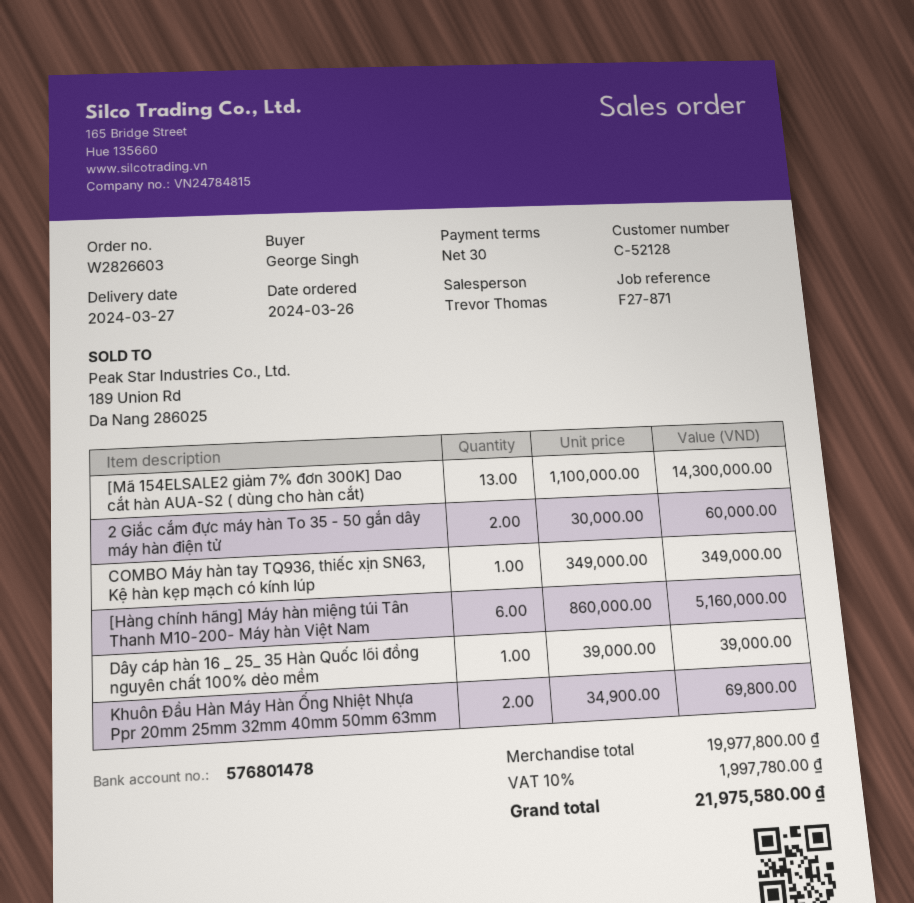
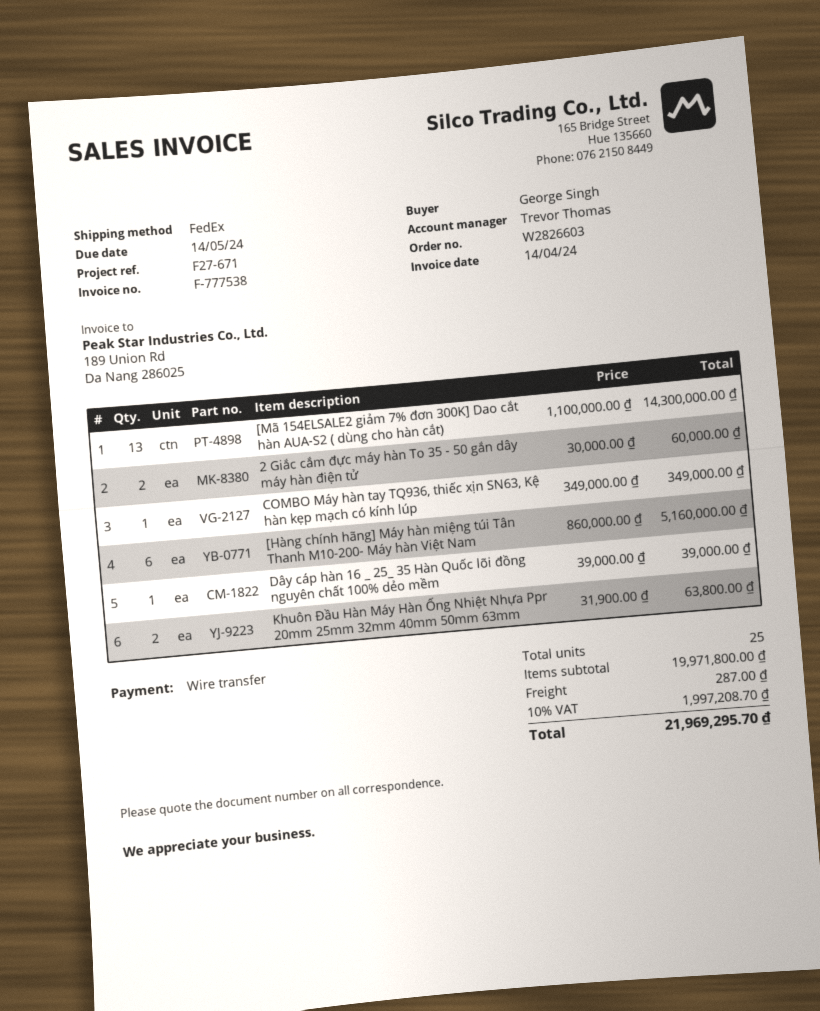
reference: F27-871 -> F27-671
Khuôn Đầu Hàn Máy Hàn Ống Nhiệt Nhựa Ppr 20mm 25mm 32mm 40mm 50mm 63mm: 2 x 34900.00 = 69800.00 -> 2 x 31900.00 = 63800.00
subtotal: 19977800.00 -> 19971800.00
shipping: none -> 287.00
tax: 10% = 1997780.00 -> 10% = 1997208.70
total: 21975580.00 -> 21969295.70

